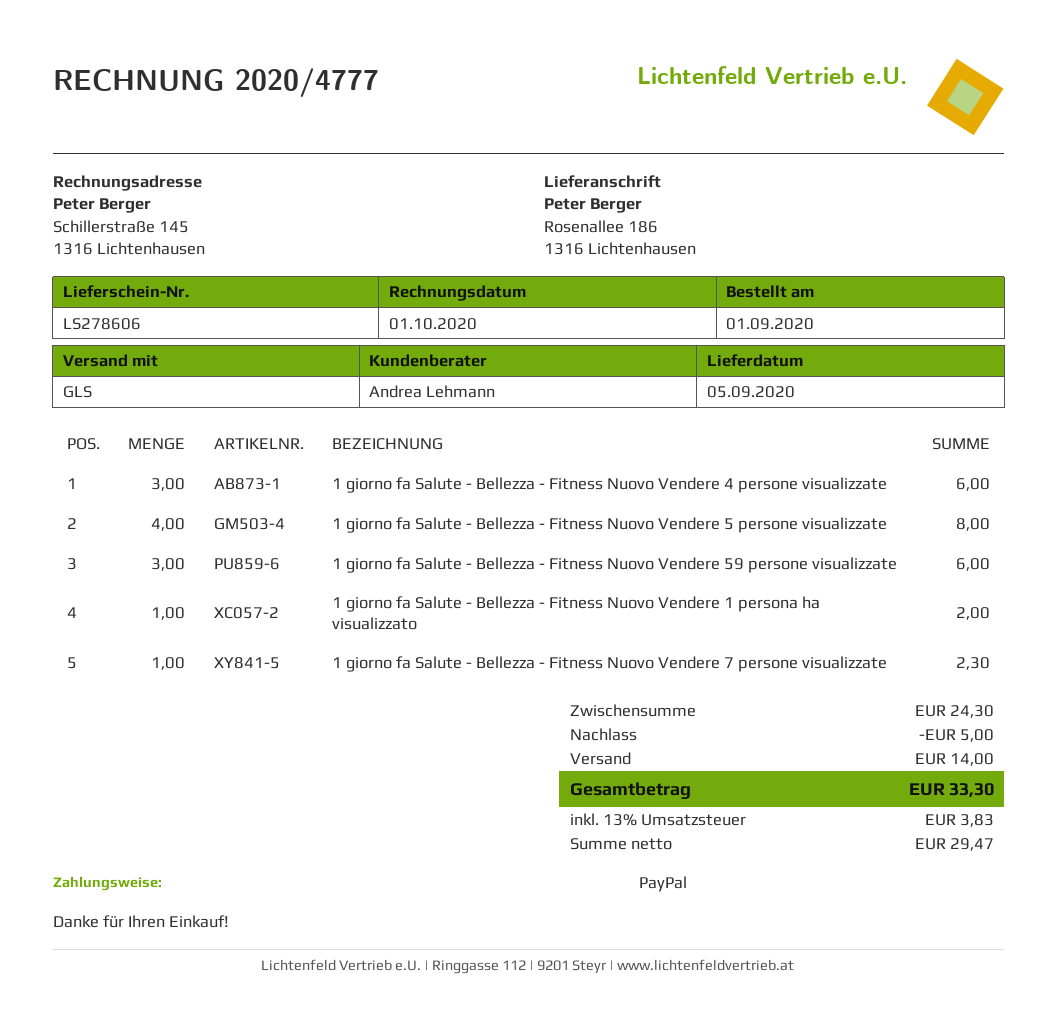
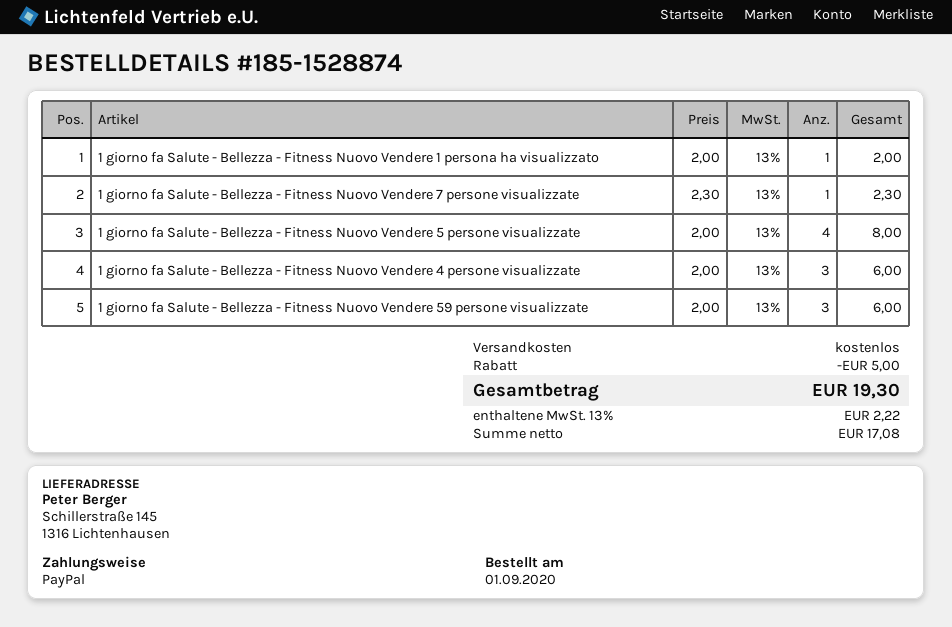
ship to: Rosenallee 186, 1316 Lichtenhausen -> Schillerstraße 145, 1316 Lichtenhausen
shipping: 14.00 -> 0.00
net: 29.47 -> 17.08
tax: 13% = 3.83 -> 13% = 2.22
total: 33.30 -> 19.30

